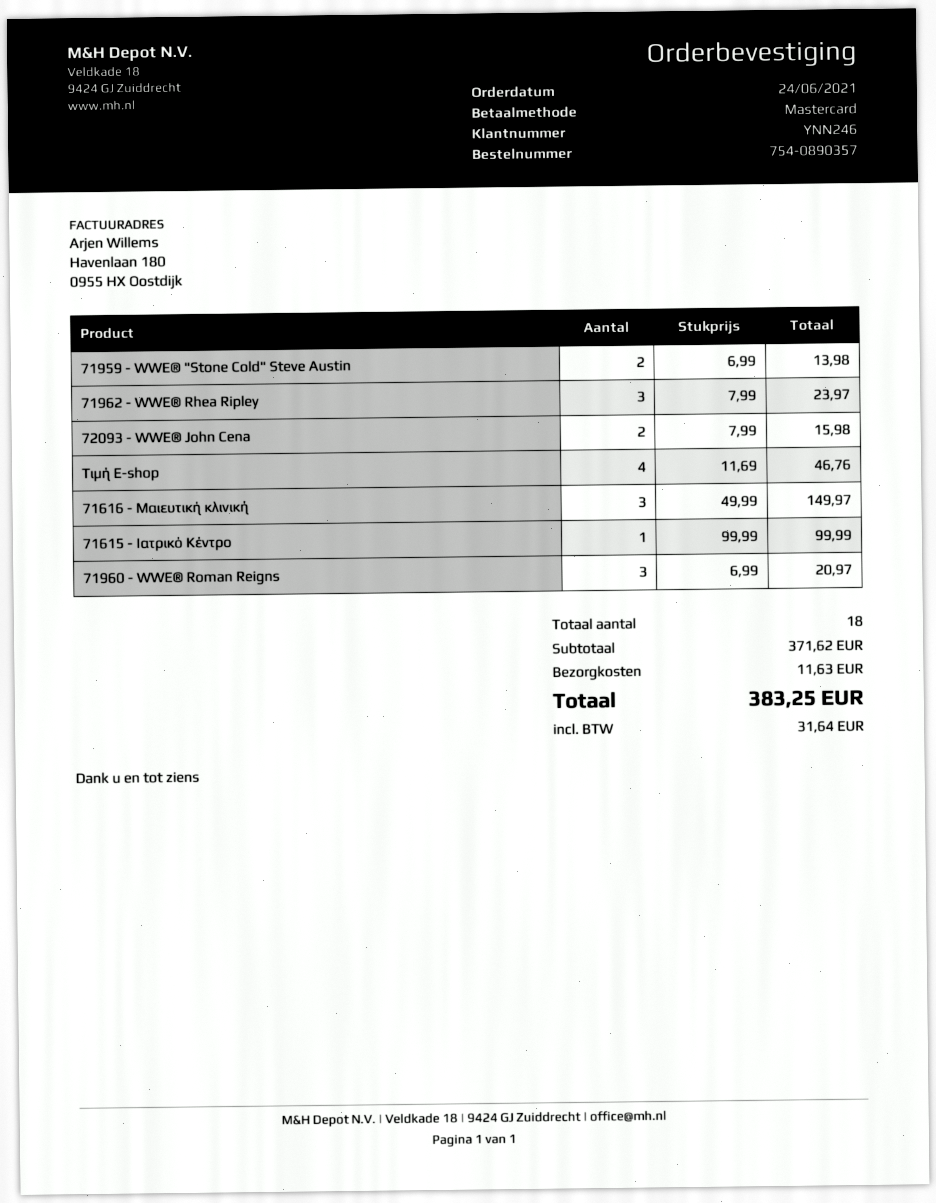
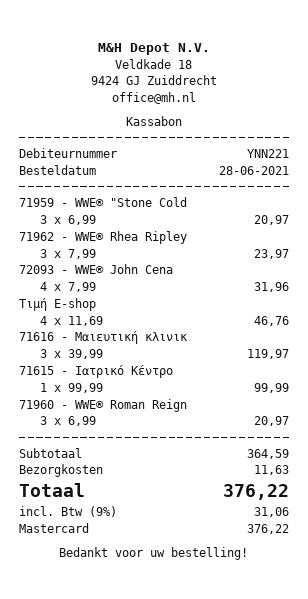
order date: 2021-06-24 -> 2021-06-28
customer number: YNN246 -> YNN221
71959 - WWE® "Stone Cold" Steve Austin: 2 x 6.99 = 13.98 -> 3 x 6.99 = 20.97
72093 - WWE® John Cena: 2 x 7.99 = 15.98 -> 4 x 7.99 = 31.96
71616 - Μαιευτική κλινική: 3 x 49.99 = 149.97 -> 3 x 39.99 = 119.97
subtotal: 371.62 -> 364.59
tax: 31.64 -> 31.06
total: 383.25 -> 376.22

